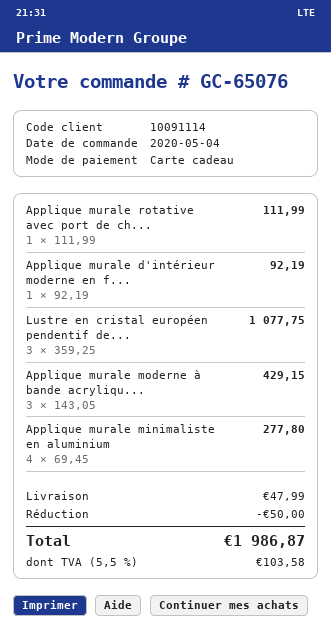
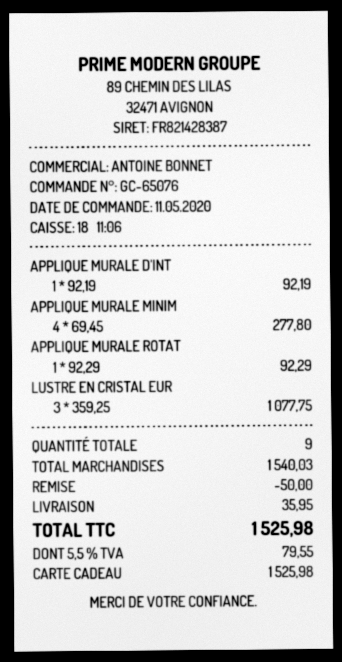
order date: 2020-05-04 -> 2020-05-11
Applique murale rotative avec port de ch...: 1 x 111.99 = 111.99 -> 1 x 92.29 = 92.29
Applique murale moderne à bande acryliqu...: 3 x 143.05 = 429.15 -> none
shipping: 47.99 -> 35.95
tax: 5.5% = 103.58 -> 5.5% = 79.55
total: 1986.87 -> 1525.98

